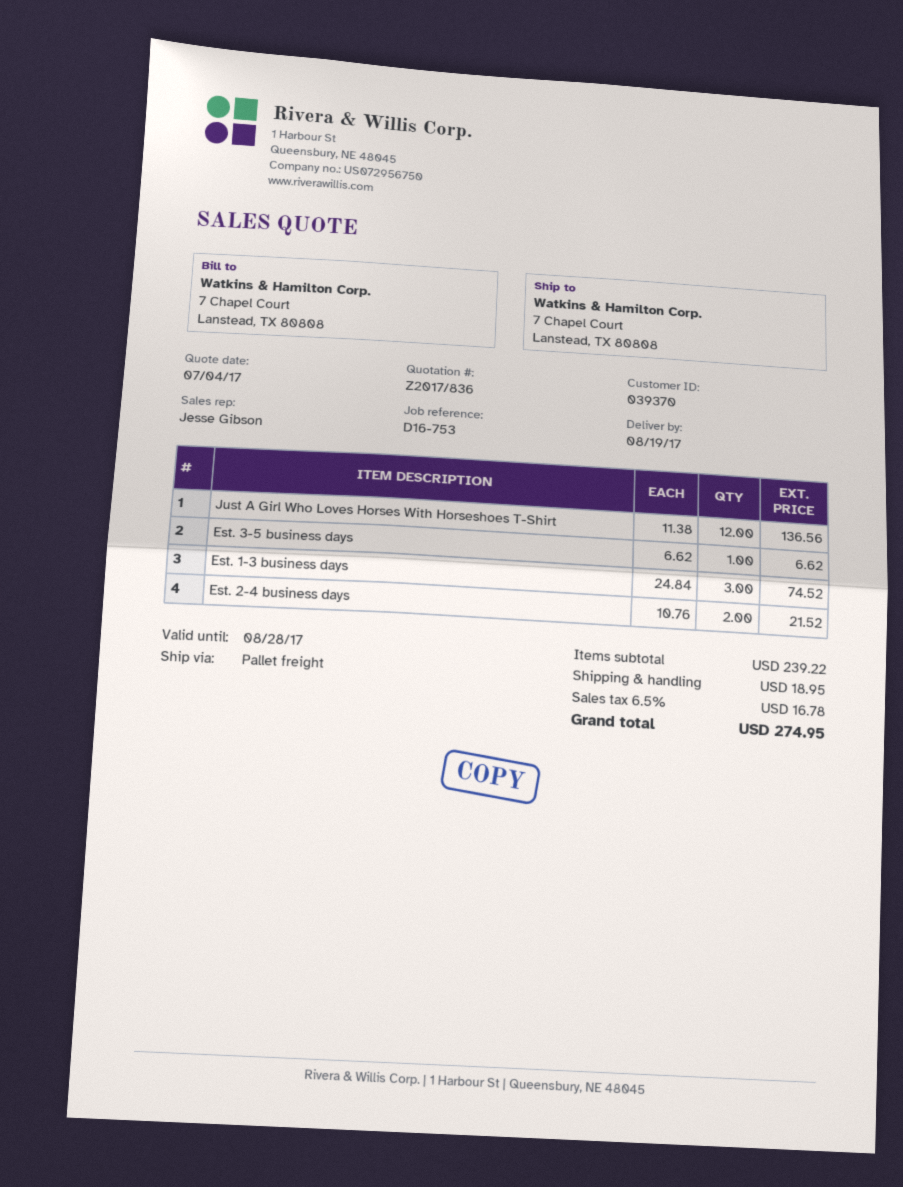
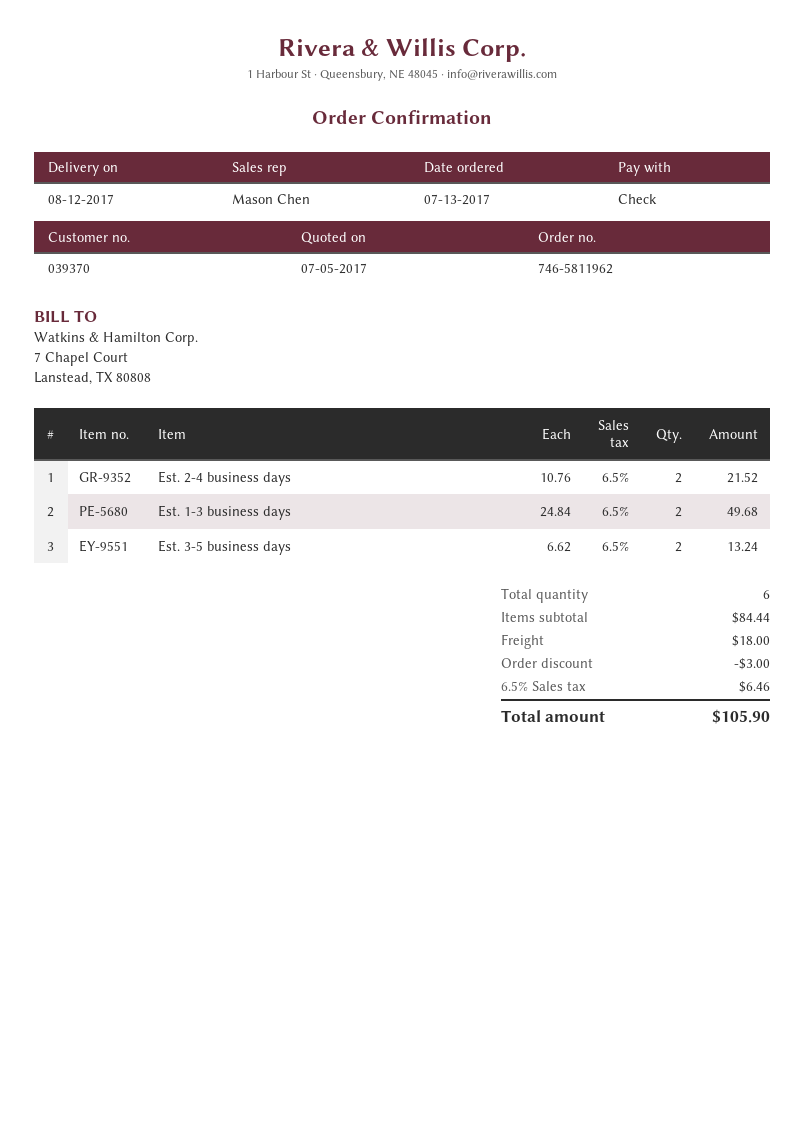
quote date: 2017-07-04 -> 2017-07-05
delivery date: 2017-08-19 -> 2017-08-12
sales rep: Jesse Gibson -> Mason Chen
Just A Girl Who Loves Horses With Horseshoes T-Shirt: 12 x 11.38 = 136.56 -> none
Est. 3-5 business days: 1 x 6.62 = 6.62 -> 2 x 6.62 = 13.24
Est. 1-3 business days: 3 x 24.84 = 74.52 -> 2 x 24.84 = 49.68
subtotal: 239.22 -> 84.44
discount: none -> 3.00
shipping: 18.95 -> 18.00
tax: 6.5% = 16.78 -> 6.5% = 6.46
total: 274.95 -> 105.90

